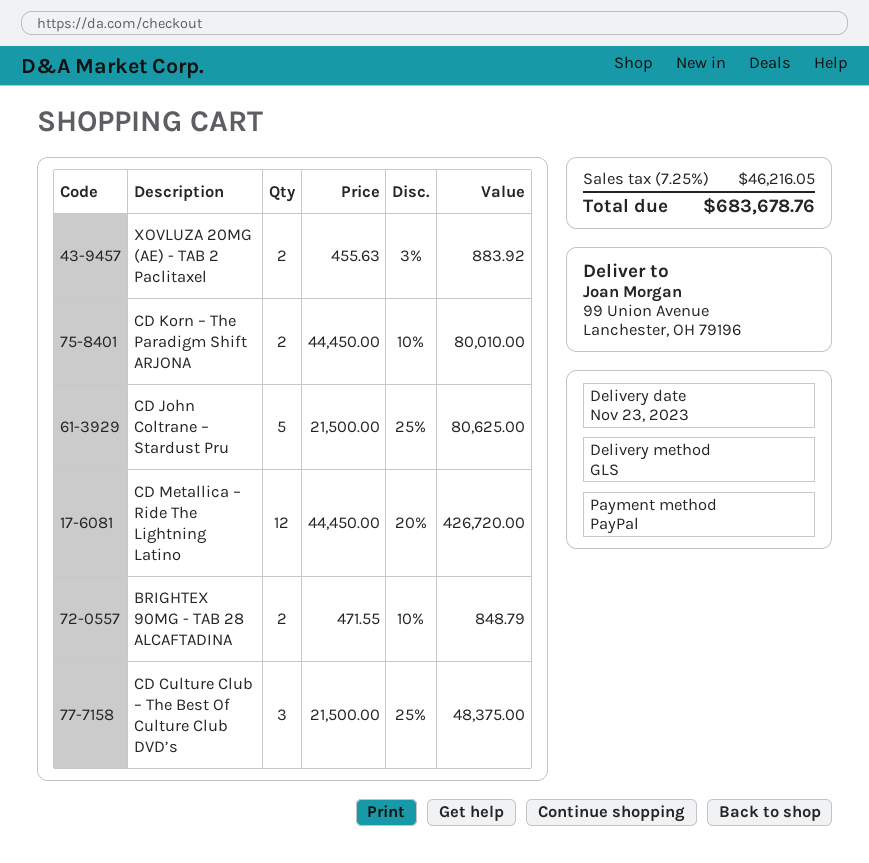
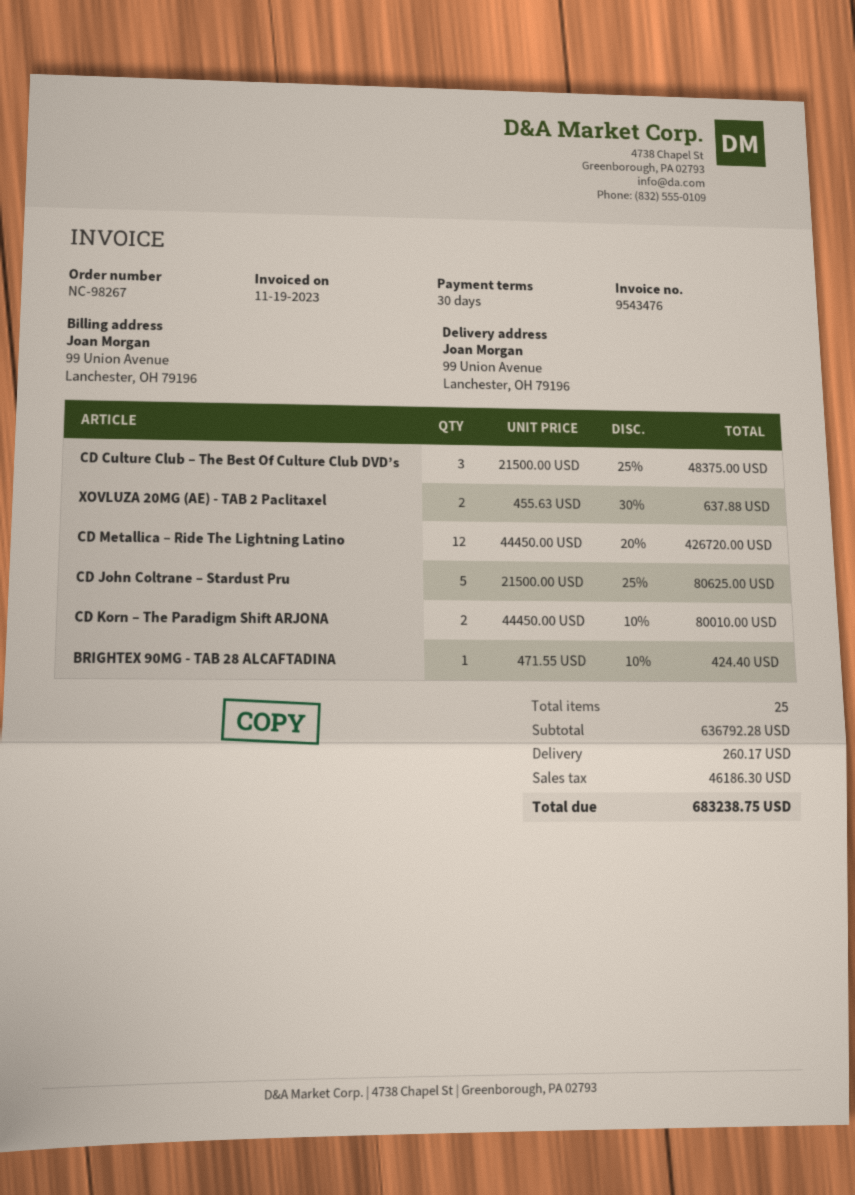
XOVLUZA 20MG (AE) - TAB 2 Paclitaxel: 2 x 455.63 - 3% = 883.92 -> 2 x 455.63 - 30% = 637.88
BRIGHTEX 90MG - TAB 28 ALCAFTADINA: 2 x 471.55 - 10% = 848.79 -> 1 x 471.55 - 10% = 424.40
shipping: none -> 260.17
tax: 46216.05 -> 46186.30
total: 683678.76 -> 683238.75

